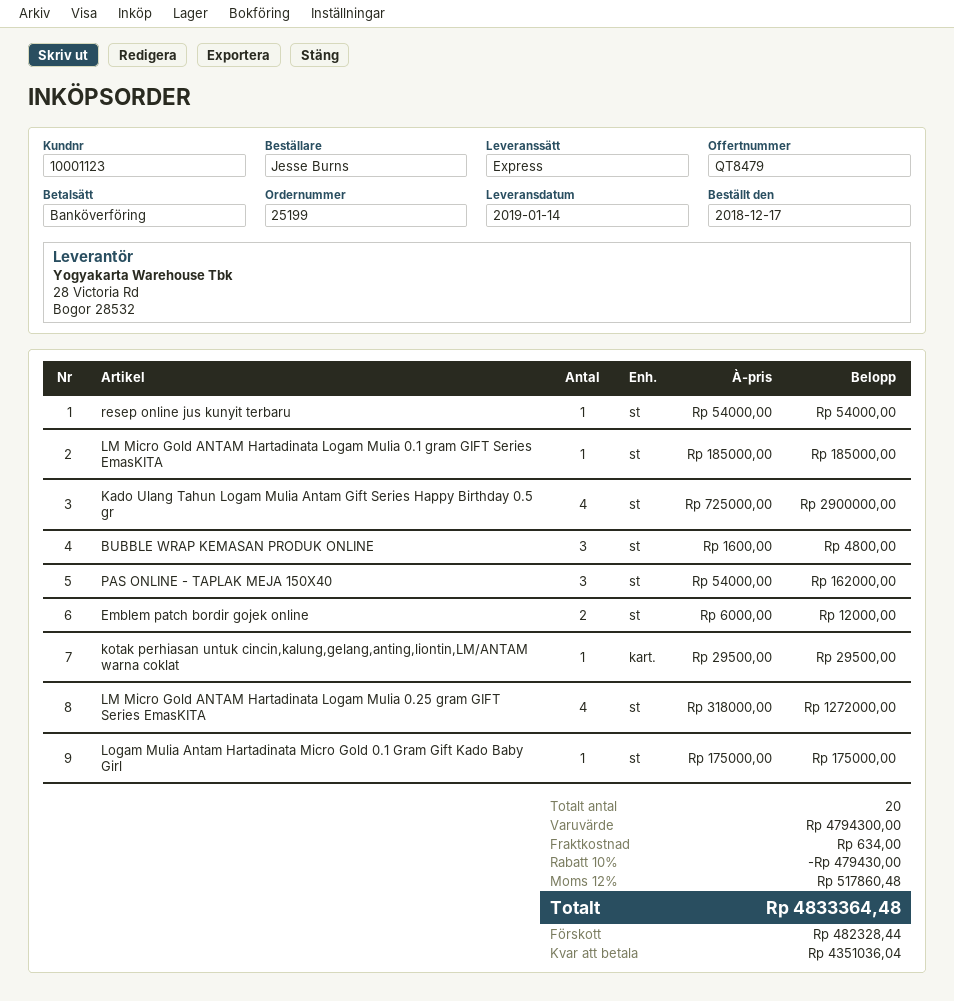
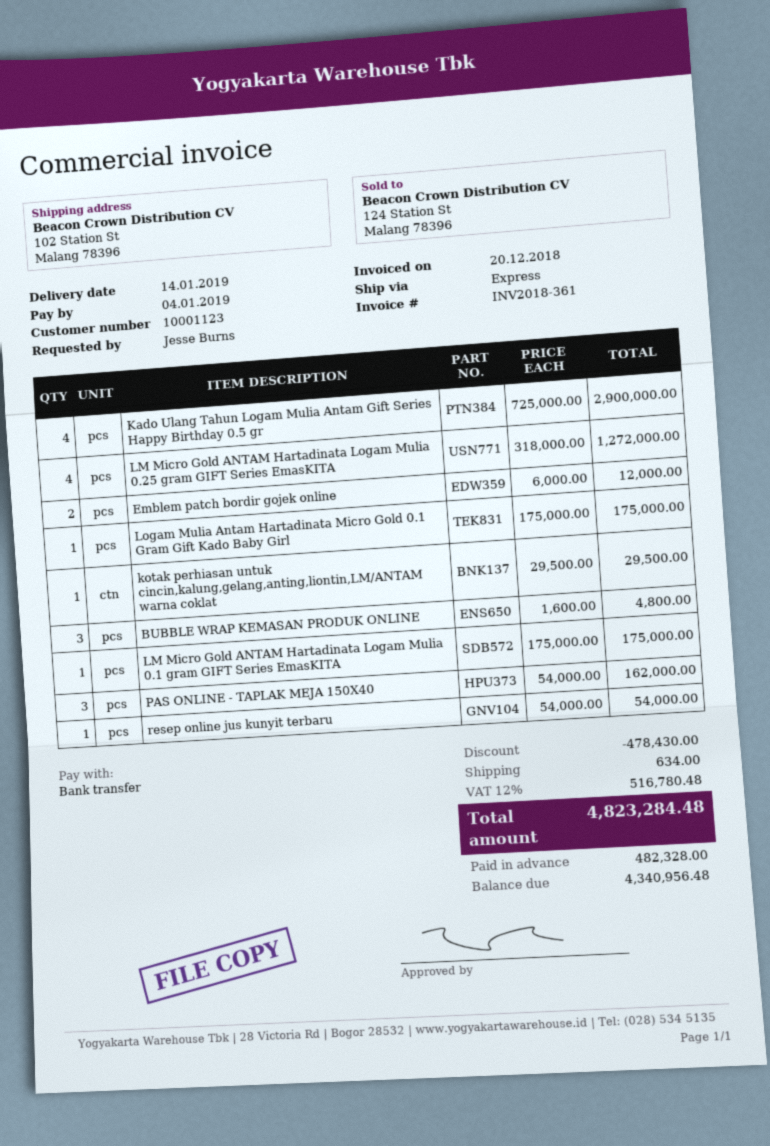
LM Micro Gold ANTAM Hartadinata Logam Mulia 0.1 gram GIFT Series EmasKITA: 1 x 185000.00 = 185000.00 -> 1 x 175000.00 = 175000.00
discount: 479430.00 -> 478430.00
tax: 12% = 517860.48 -> 12% = 516780.48
total: 4833364.48 -> 4823284.48
deposit: 482328.44 -> 482328.00
balance: 4351036.04 -> 4340956.48

